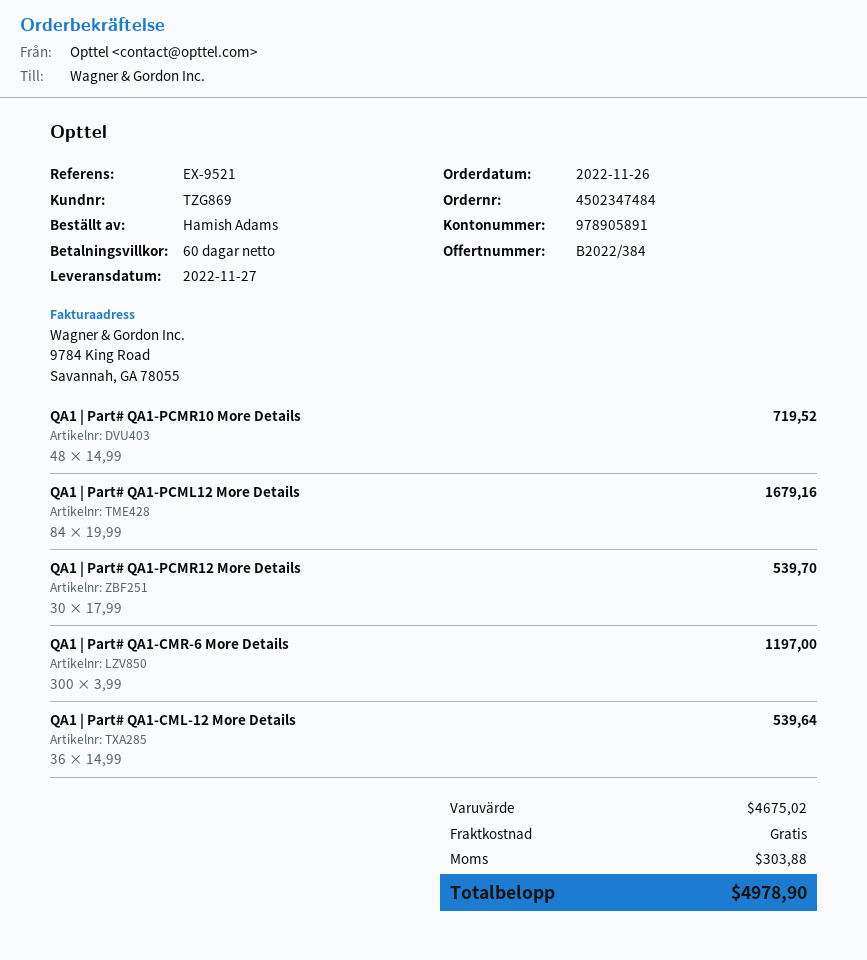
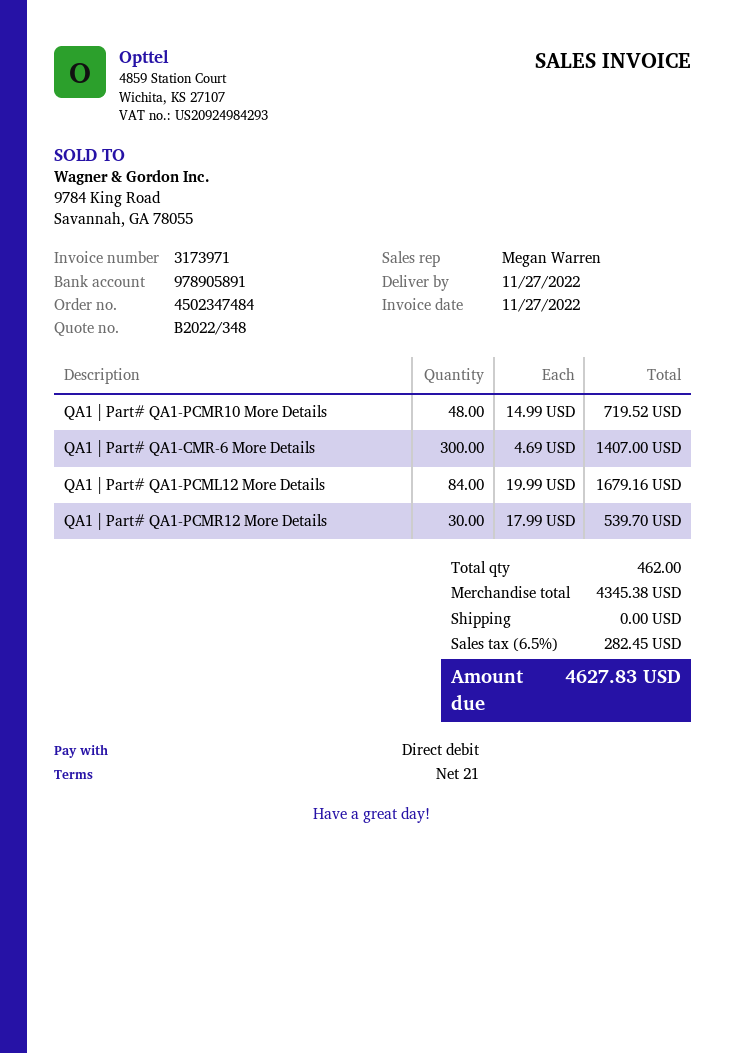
quote number: B2022/384 -> B2022/348
payment terms: 60 days -> 21 days
QA1 | Part# QA1-CMR-6 More Details: 300 x 3.99 = 1197.00 -> 300 x 4.69 = 1407.00
QA1 | Part# QA1-CML-12 More Details: 36 x 14.99 = 539.64 -> none
subtotal: 4675.02 -> 4345.38
tax: 303.88 -> 282.45
total: 4978.90 -> 4627.83

